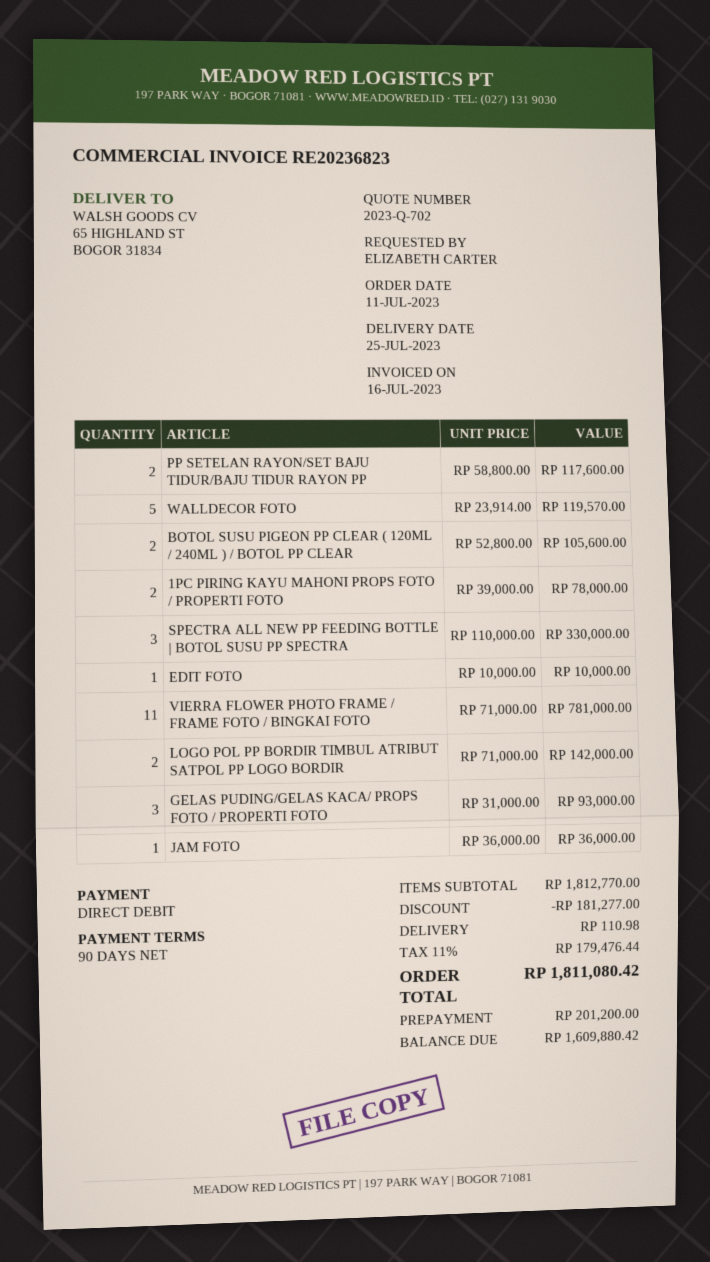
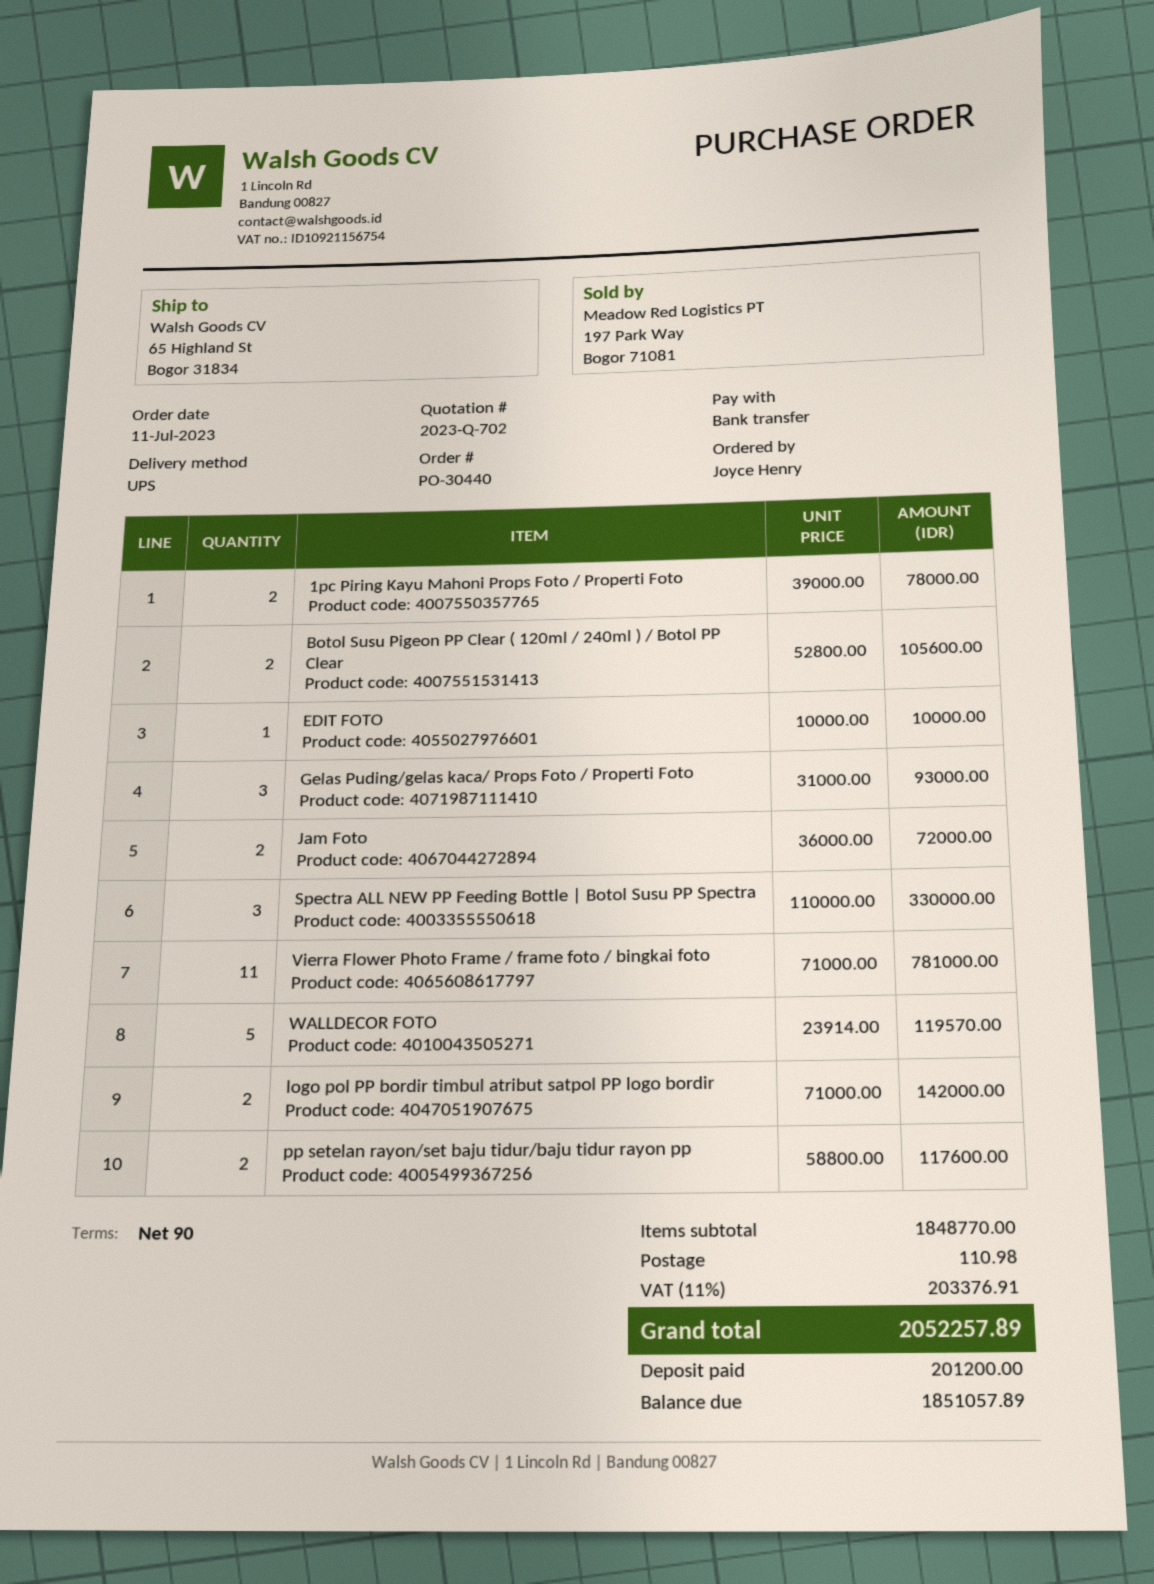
ordered by: ELIZABETH CARTER -> Joyce Henry
payment method: direct debit -> bank transfer
JAM FOTO: 1 x 36000.00 = 36000.00 -> 2 x 36000.00 = 72000.00
subtotal: 1812770.00 -> 1848770.00
discount: 181277.00 -> none
tax: 11% = 179476.44 -> 11% = 203376.91
total: 1811080.42 -> 2052257.89
balance: 1609880.42 -> 1851057.89

